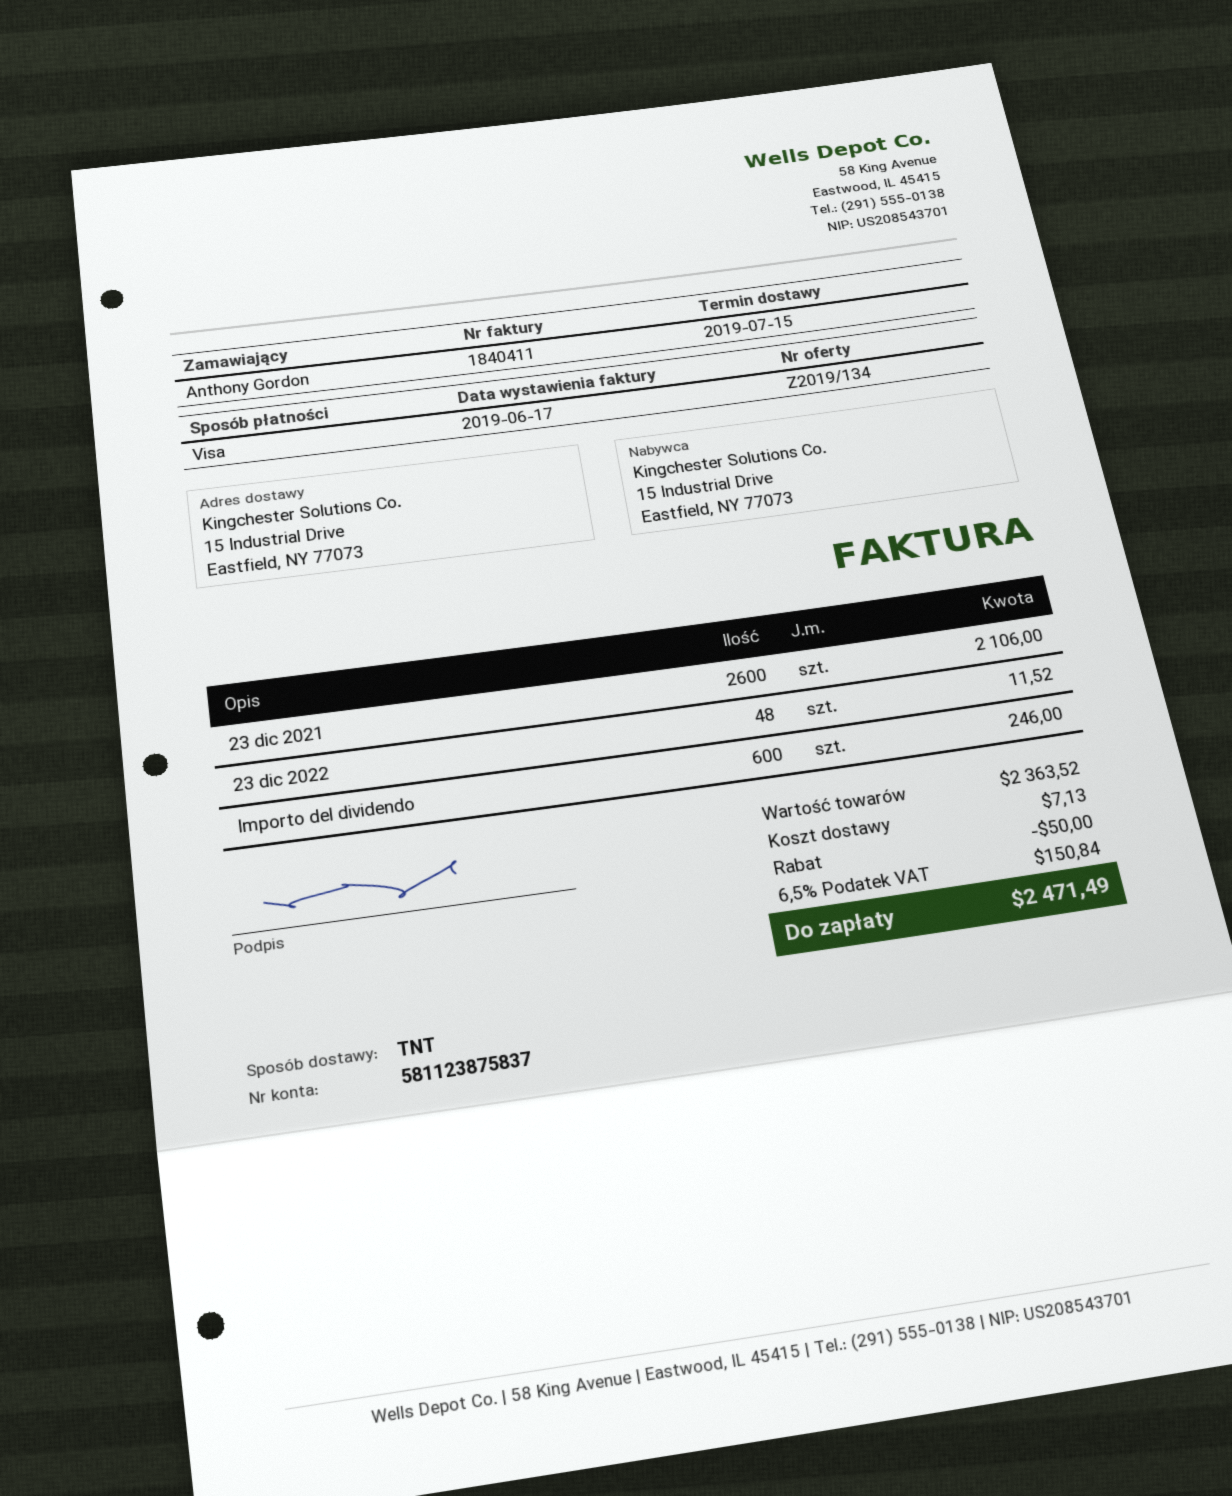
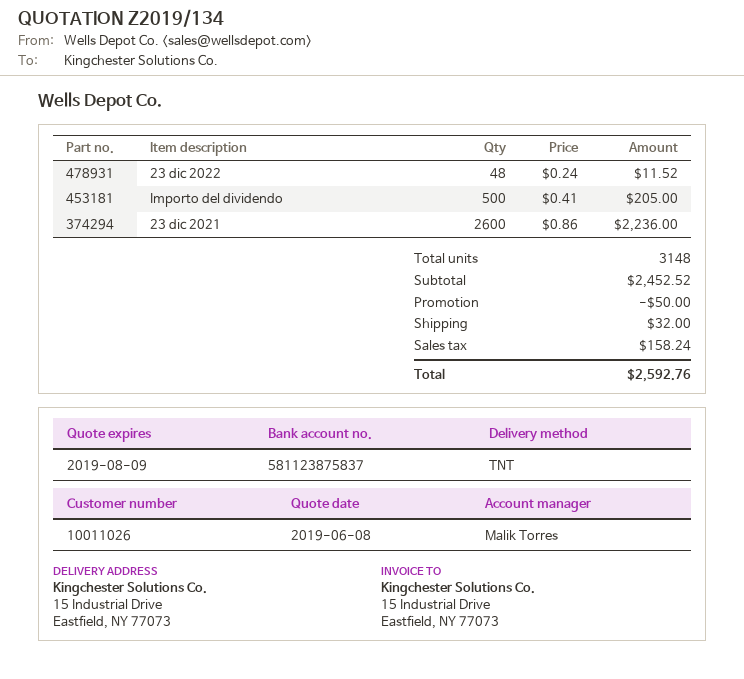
23 dic 2021: 2600 for 2106.00 -> 2600 for 2236.00
Importo del dividendo: 600 for 246.00 -> 500 for 205.00
subtotal: 2363.52 -> 2452.52
shipping: 7.13 -> 32.00
tax: 150.84 -> 158.24
total: 2471.49 -> 2592.76

